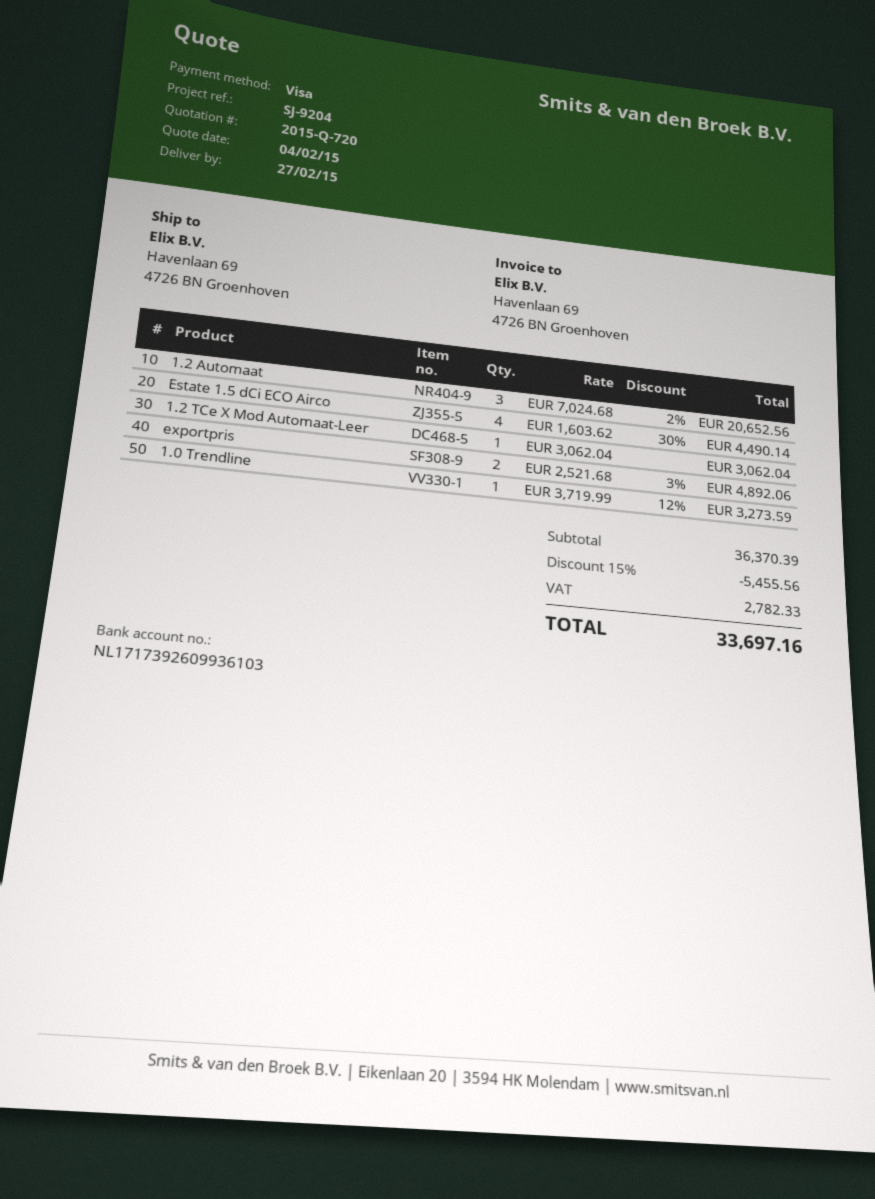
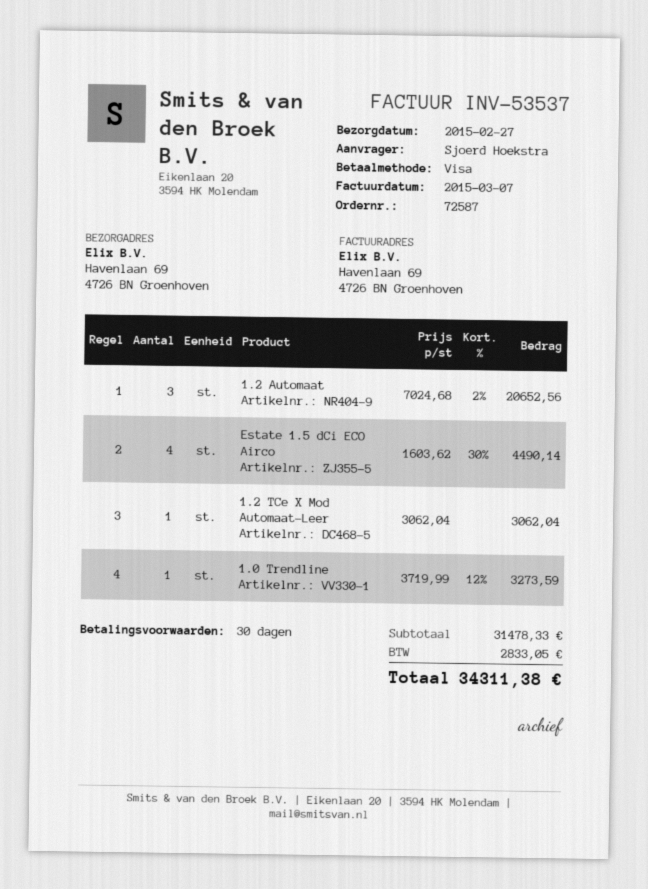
exportpris: 2 x 2521.68 - 3% = 4892.06 -> none
subtotal: 36370.39 -> 31478.33
discount: 15% = 5455.56 -> none
tax: 2782.33 -> 2833.05
total: 33697.16 -> 34311.38

